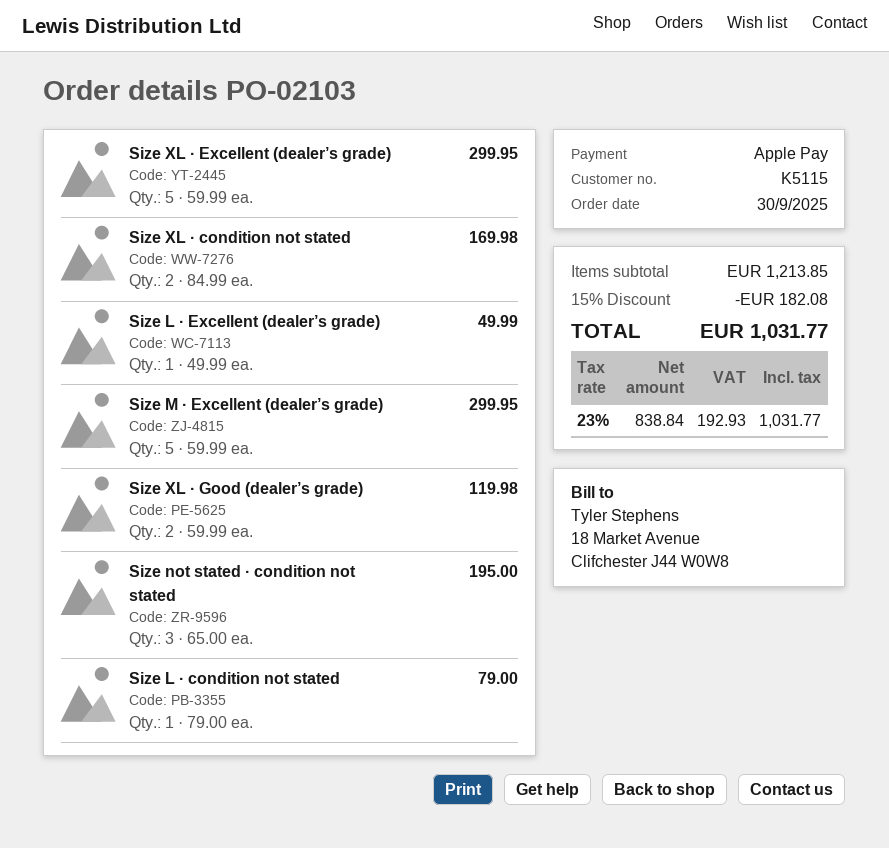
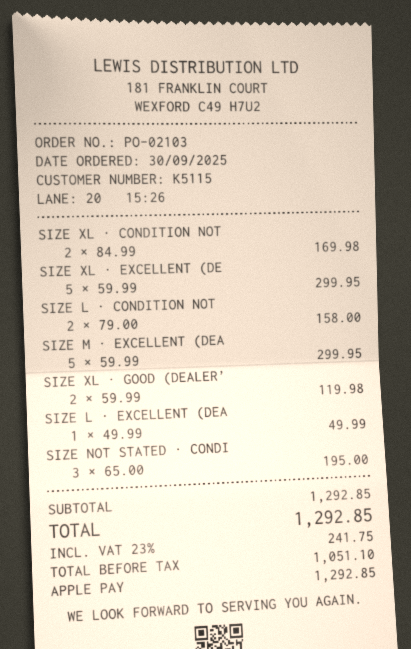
Size L · condition not stated: 1 x 79.00 = 79.00 -> 2 x 79.00 = 158.00
subtotal: 1213.85 -> 1292.85
discount: 15% = 182.08 -> none
net: 838.84 -> 1051.10
tax: 23% = 192.93 -> 23% = 241.75
total: 1031.77 -> 1292.85

